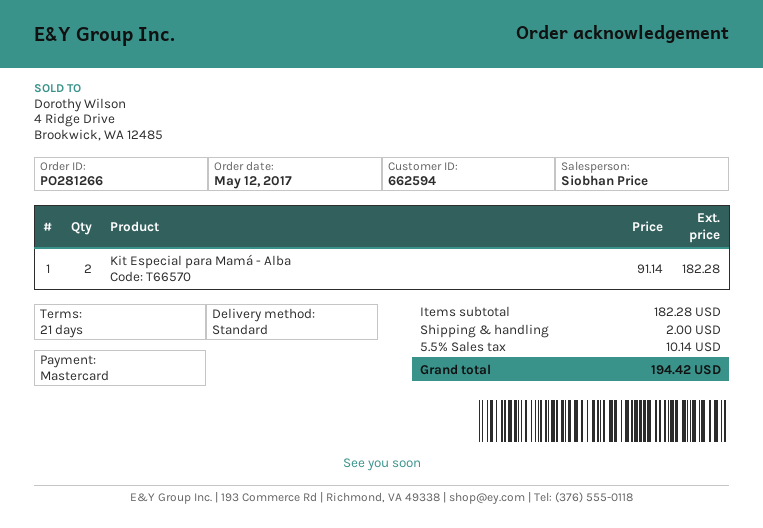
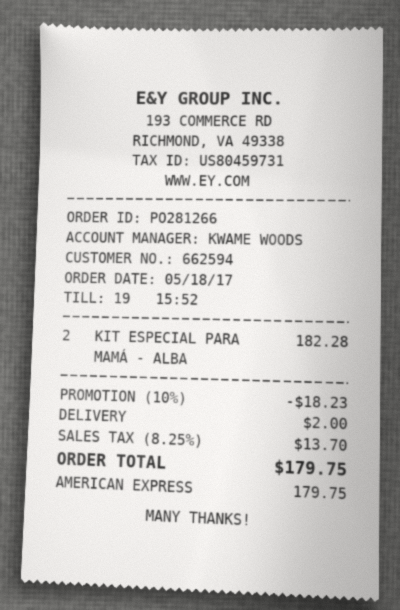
order date: 2017-05-12 -> 2017-05-18
sales rep: Siobhan Price -> KWAME WOODS
payment method: Mastercard -> American Express
discount: none -> 10% = 18.23
tax: 5.5% = 10.14 -> 8.25% = 13.70
total: 194.42 -> 179.75

